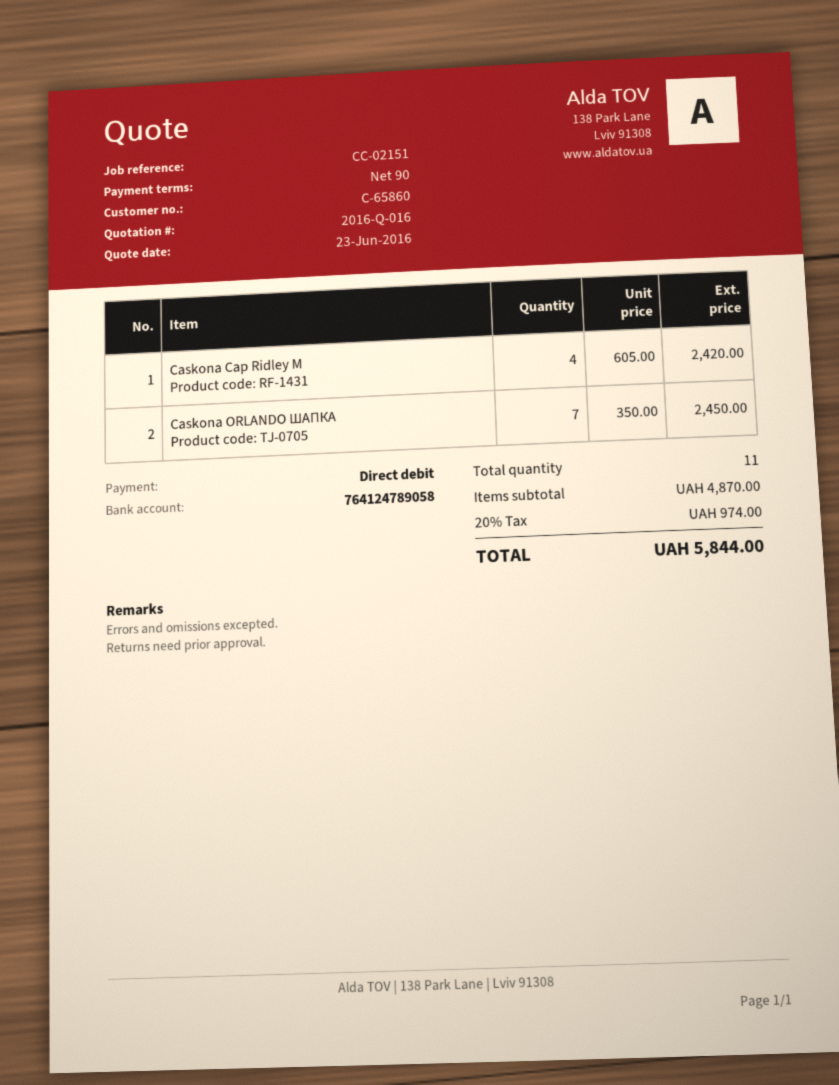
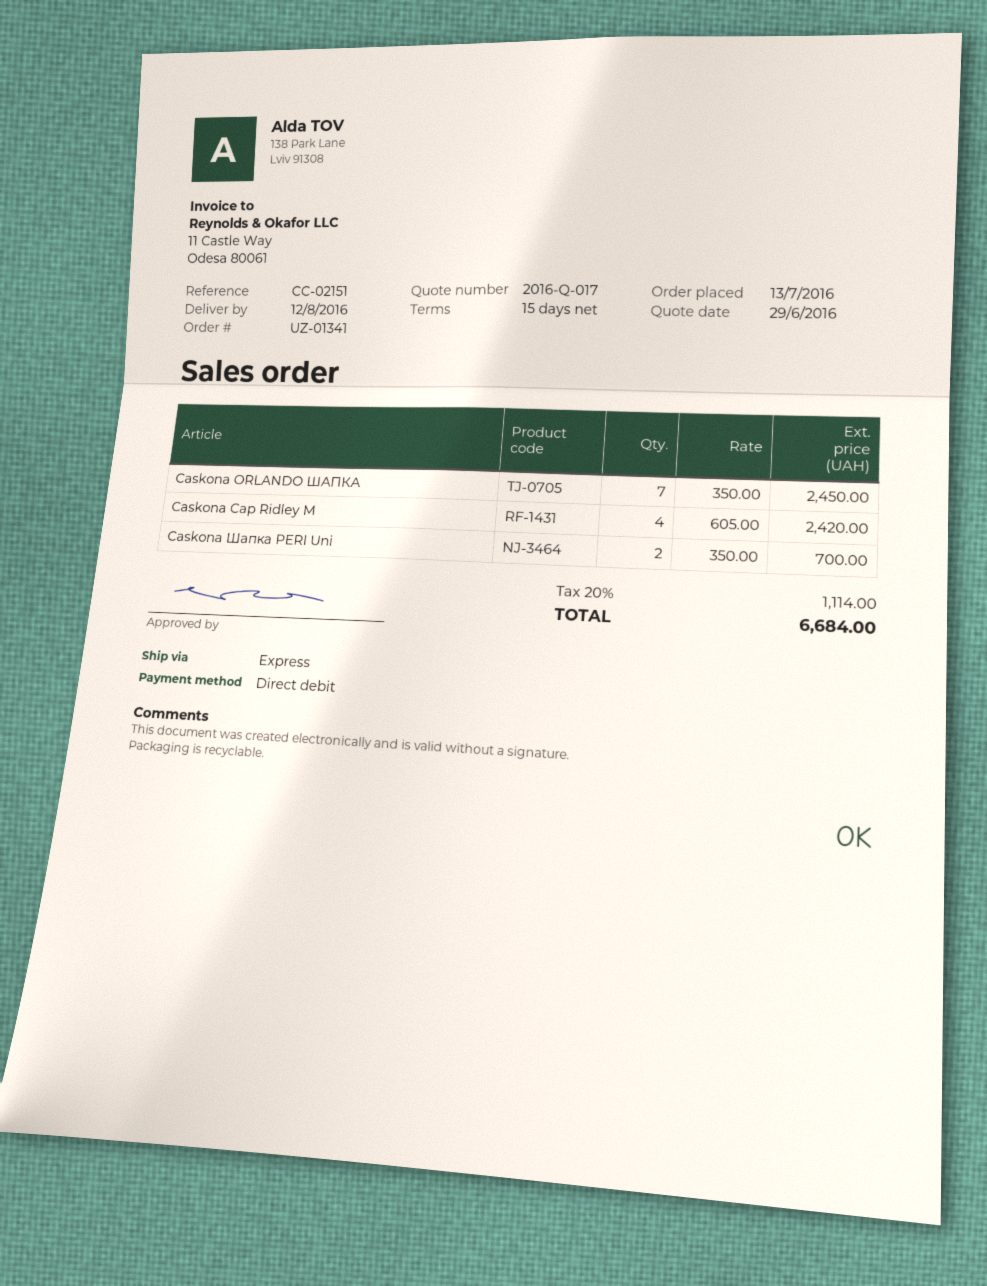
quote number: 2016-Q-016 -> 2016-Q-017
quote date: 2016-06-23 -> 2016-06-29
payment terms: 90 days -> 15 days
Caskona Шапка PERI Uni: none -> 2 x 350.00 = 700.00
tax: 20% = 974.00 -> 20% = 1114.00
total: 5844.00 -> 6684.00

